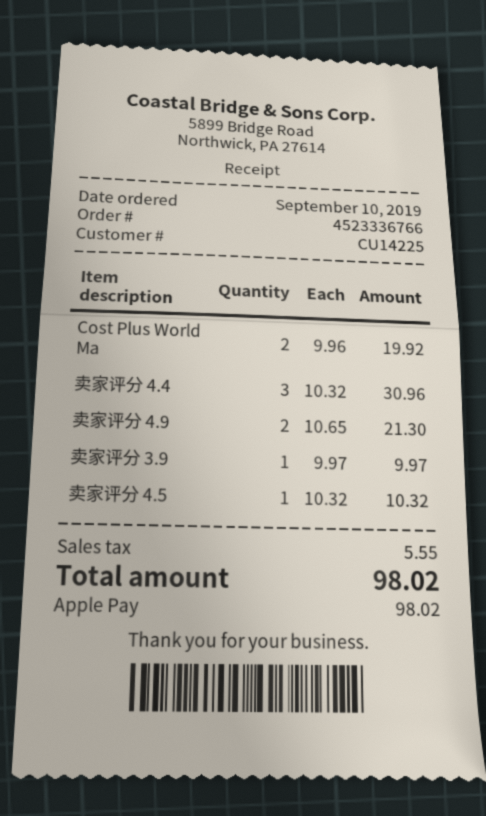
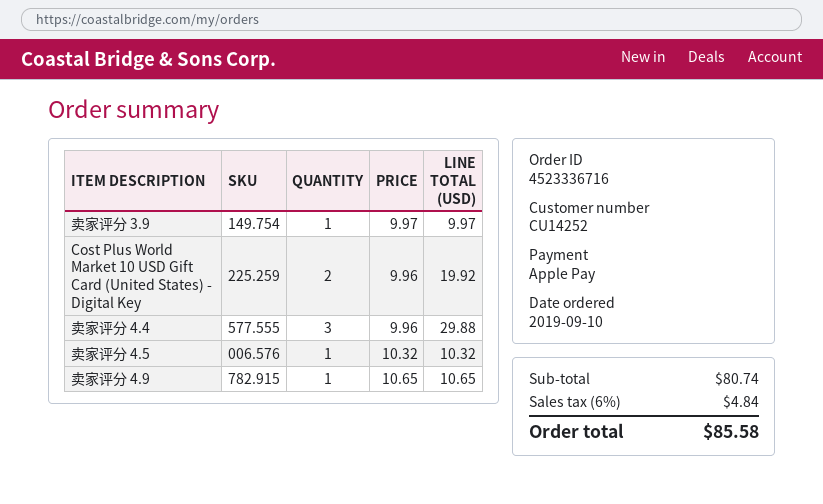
order number: 4523336766 -> 4523336716
customer number: CU14225 -> CU14252
卖家评分 4.4: 3 x 10.32 = 30.96 -> 3 x 9.96 = 29.88
卖家评分 4.9: 2 x 10.65 = 21.30 -> 1 x 10.65 = 10.65
tax: 5.55 -> 4.84
total: 98.02 -> 85.58

